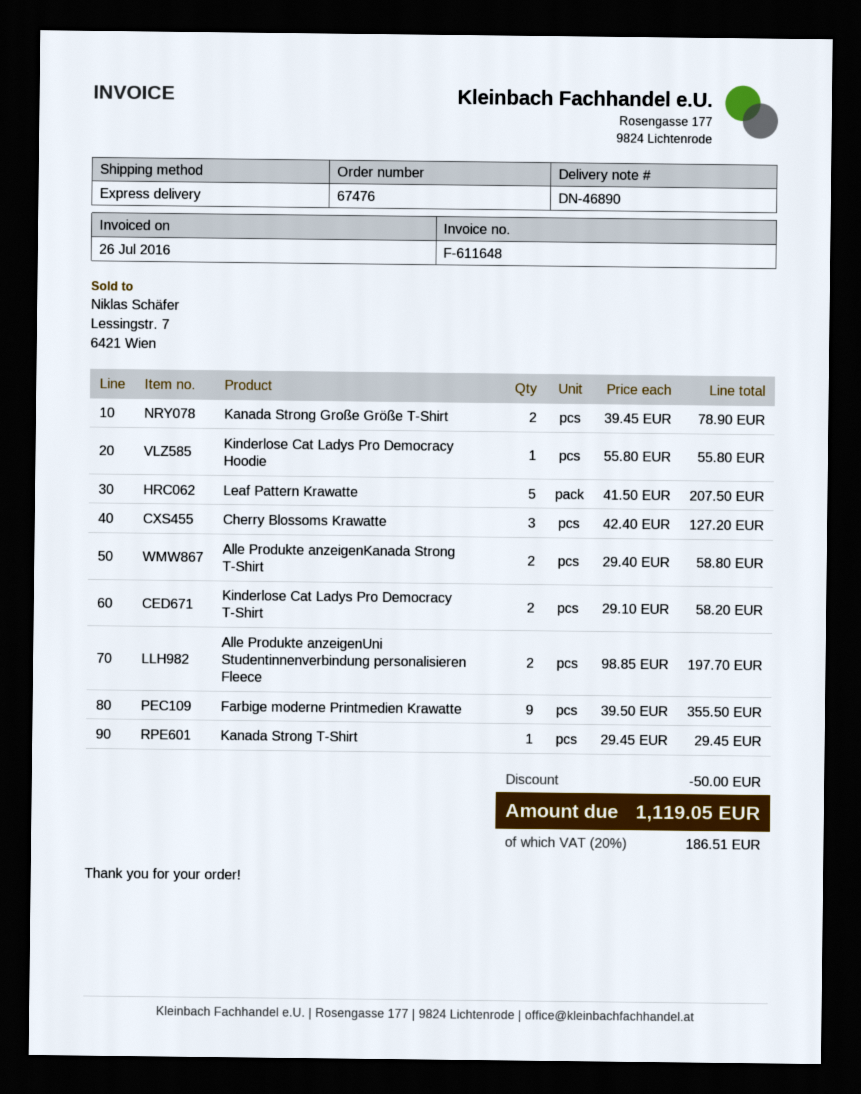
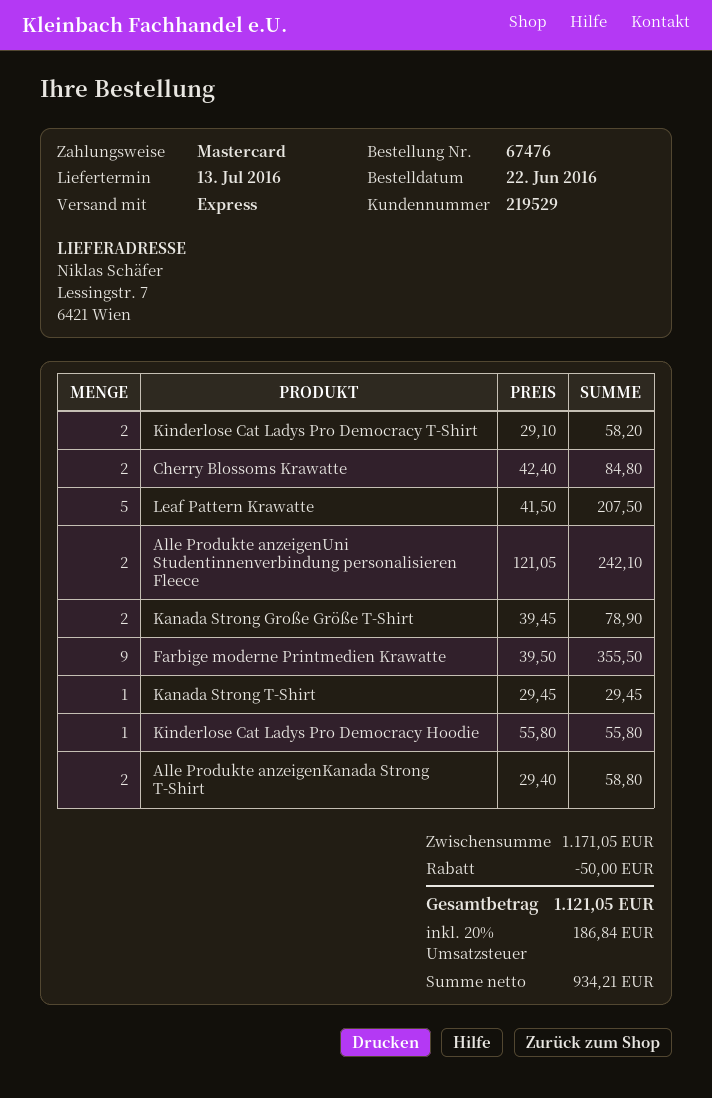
Cherry Blossoms Krawatte: 3 x 42.40 = 127.20 -> 2 x 42.40 = 84.80
Alle Produkte anzeigenUni Studentinnenverbindung personalisieren Fleece: 2 x 98.85 = 197.70 -> 2 x 121.05 = 242.10
tax: 20% = 186.51 -> 20% = 186.84
total: 1119.05 -> 1121.05

